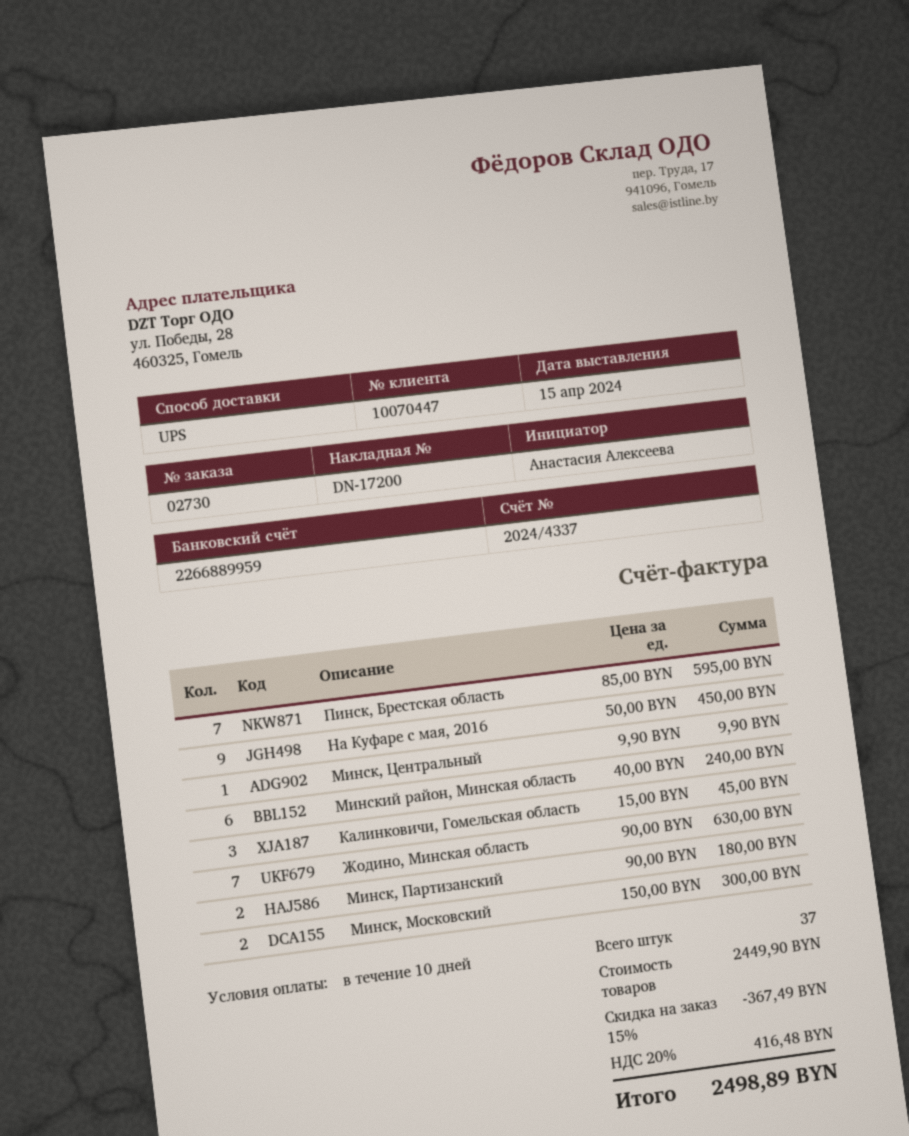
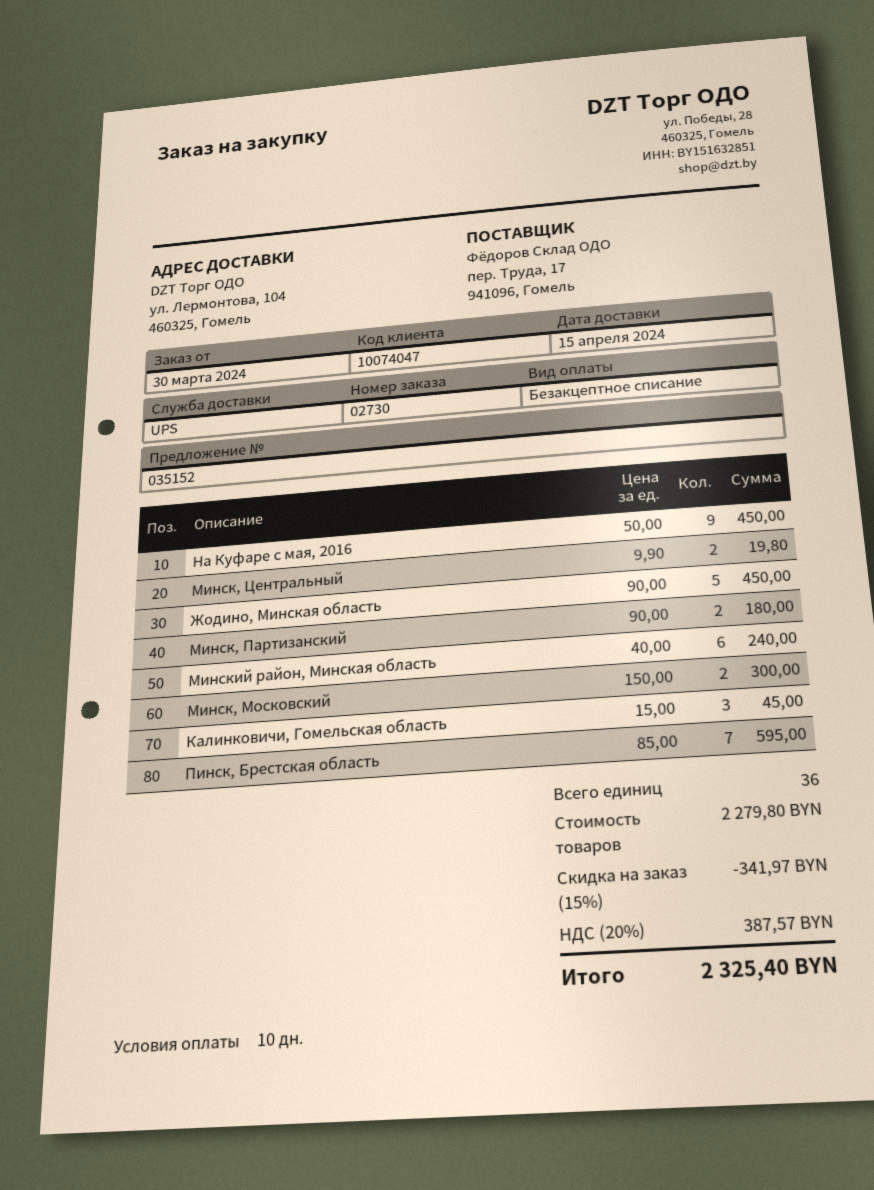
customer number: 10070447 -> 10074047
Минск, Центральный: 1 x 9.90 = 9.90 -> 2 x 9.90 = 19.80
Жодино, Минская область: 7 x 90.00 = 630.00 -> 5 x 90.00 = 450.00
total quantity: 37 -> 36
subtotal: 2449.90 -> 2279.80
discount: 15% = 367.49 -> 15% = 341.97
tax: 20% = 416.48 -> 20% = 387.57
total: 2498.89 -> 2325.40

